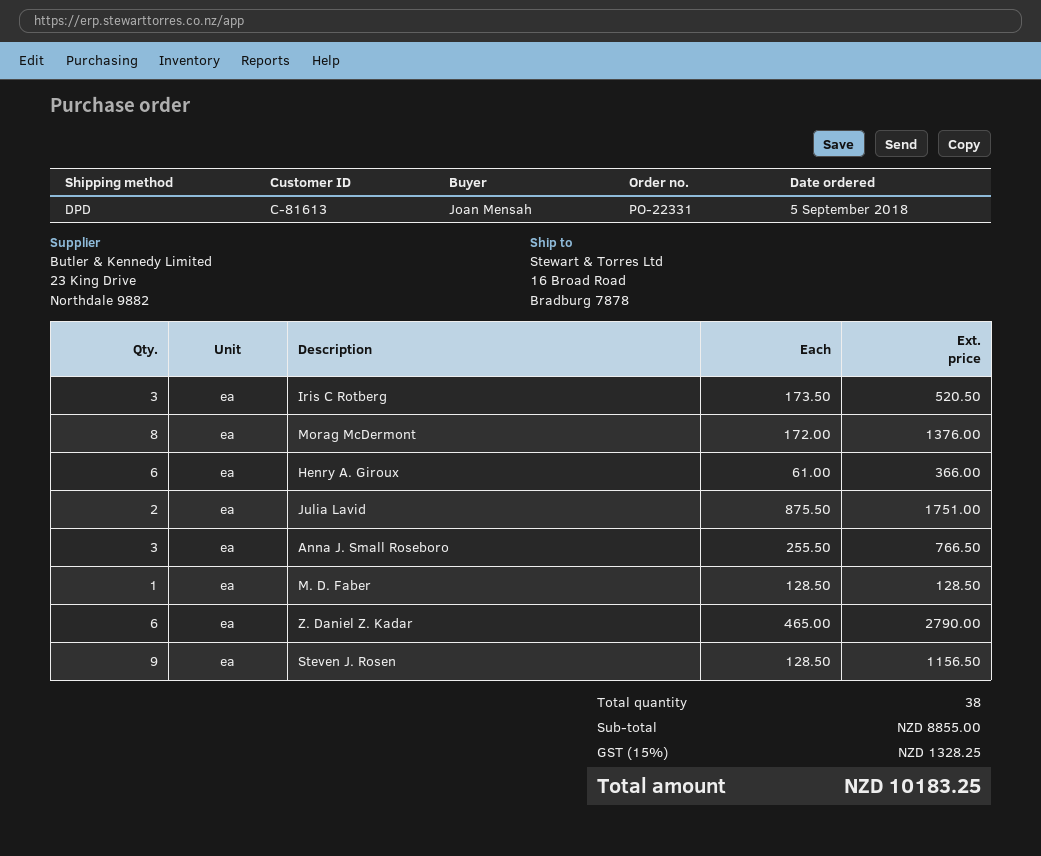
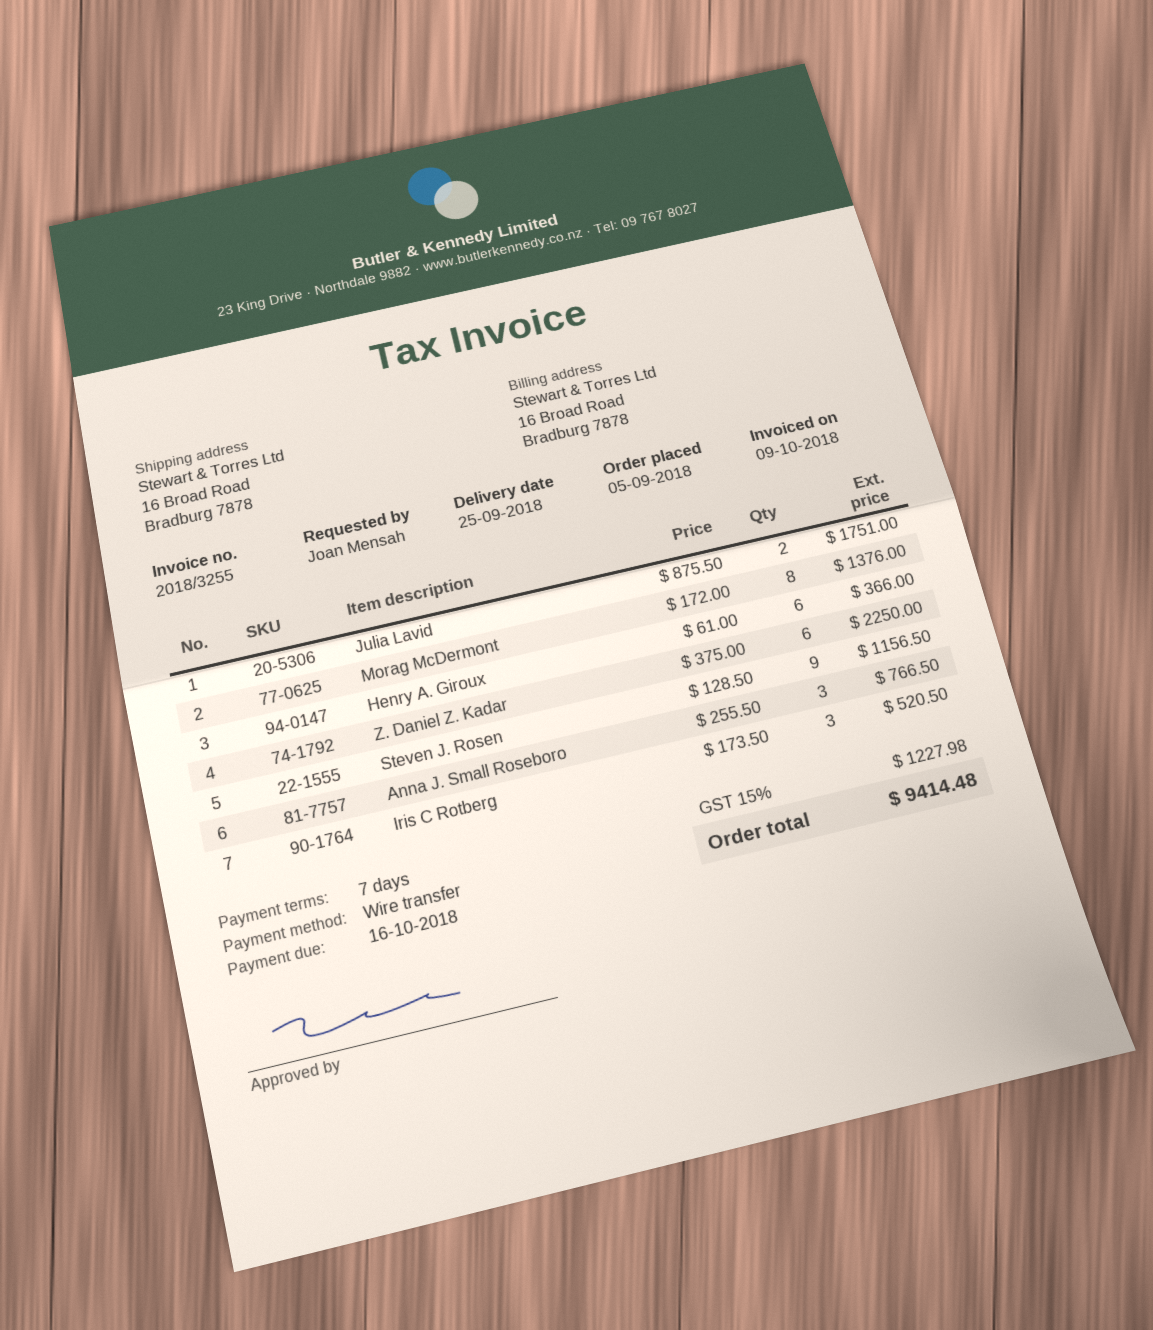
M. D. Faber: 1 x 128.50 = 128.50 -> none
Z. Daniel Z. Kadar: 6 x 465.00 = 2790.00 -> 6 x 375.00 = 2250.00
tax: 15% = 1328.25 -> 15% = 1227.98
total: 10183.25 -> 9414.48

